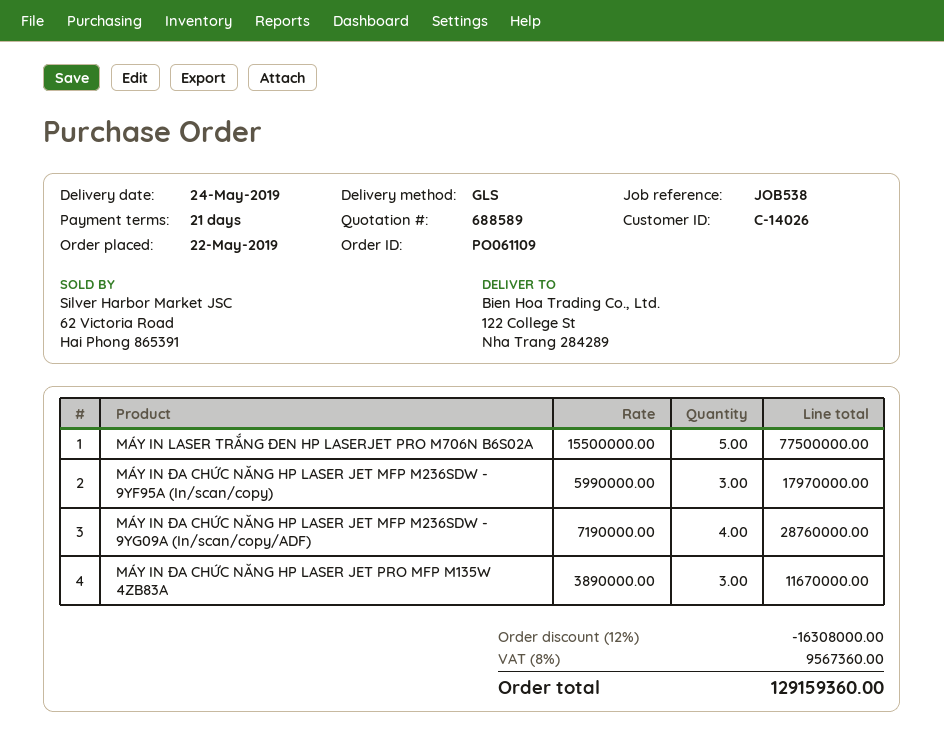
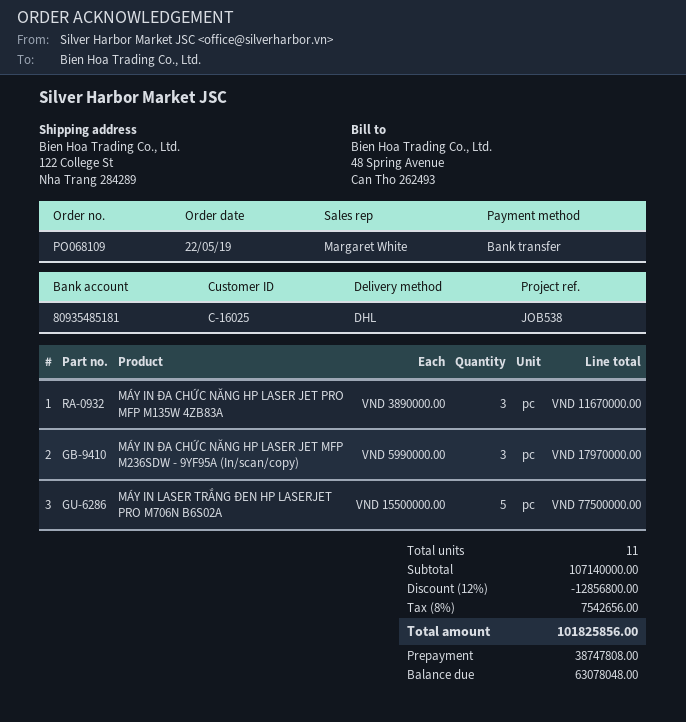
order number: PO061109 -> PO068109
customer number: C-14026 -> C-16025
shipping method: GLS -> DHL
MÁY IN ĐA CHỨC NĂNG HP LASER JET MFP M236SDW - 9YG09A (In/scan/copy/ADF): 4 x 7190000.00 = 28760000.00 -> none
discount: 12% = 16308000.00 -> 12% = 12856800.00
tax: 8% = 9567360.00 -> 8% = 7542656.00
total: 129159360.00 -> 101825856.00

